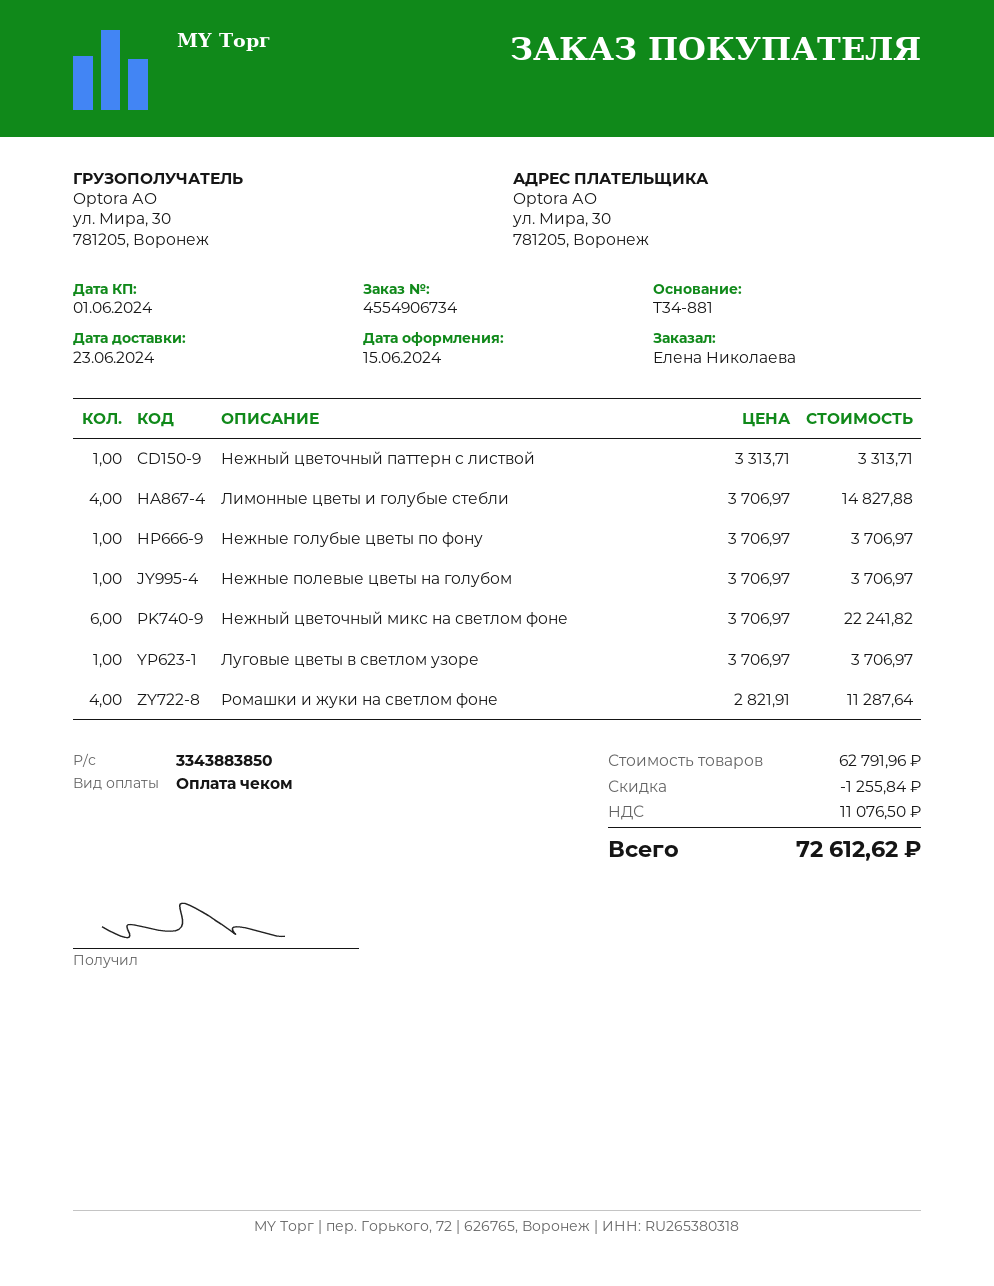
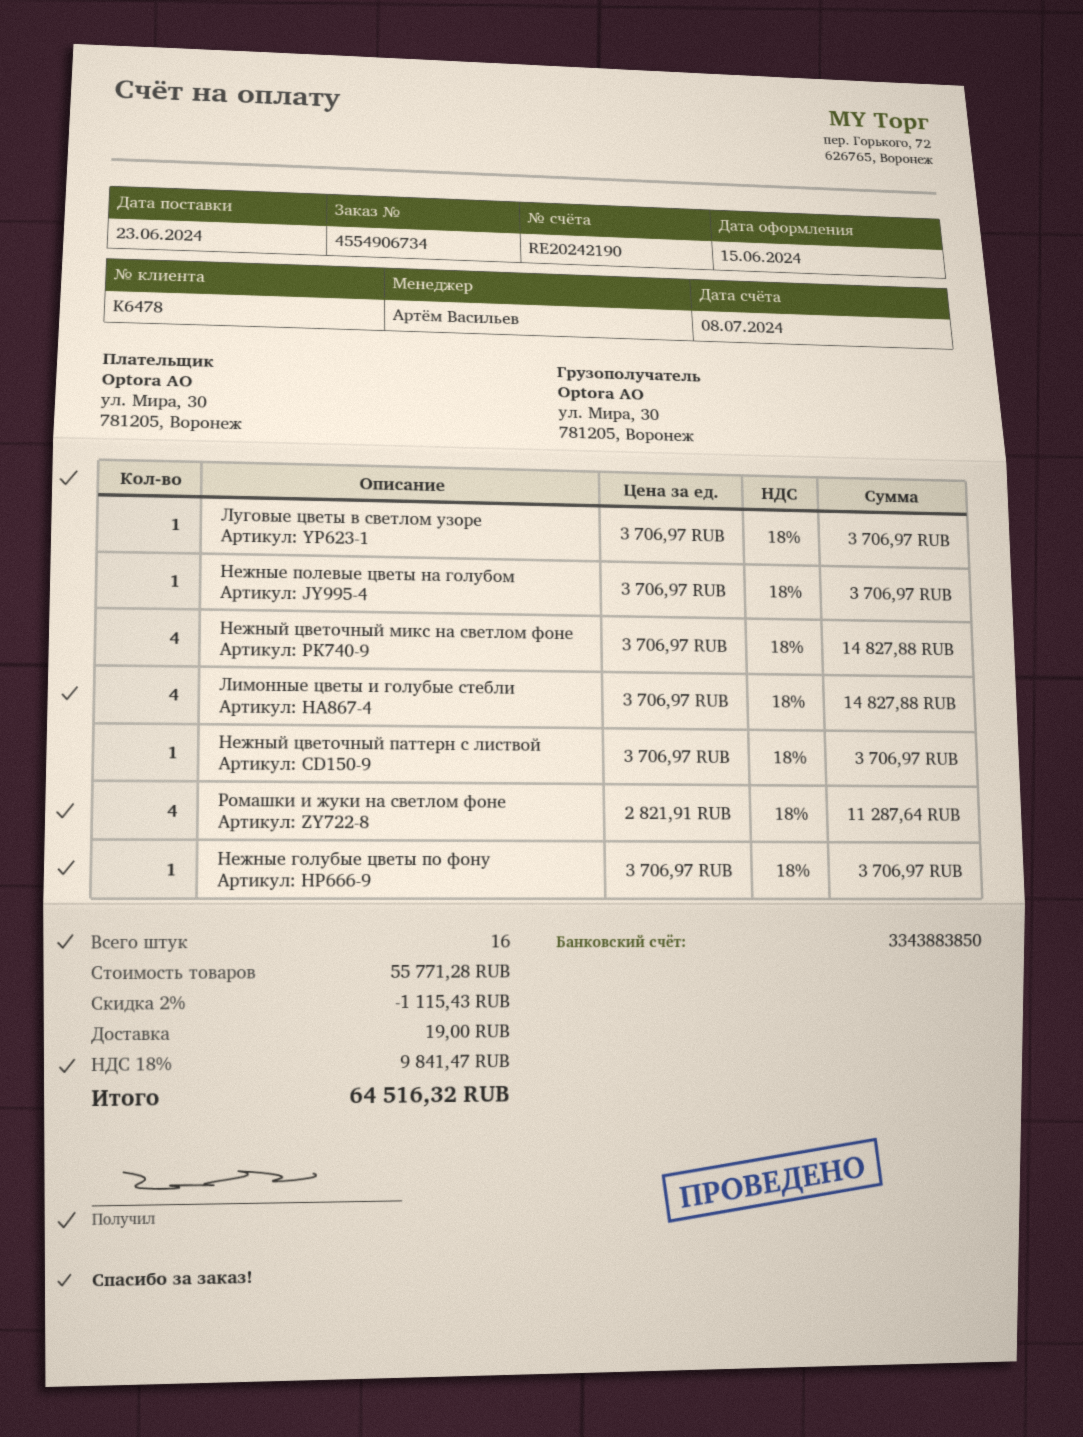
Нежный цветочный паттерн с листвой: 1 x 3313.71 = 3313.71 -> 1 x 3706.97 = 3706.97
Нежный цветочный микс на светлом фоне: 6 x 3706.97 = 22241.82 -> 4 x 3706.97 = 14827.88
subtotal: 62791.96 -> 55771.28
discount: 1255.84 -> 1115.43
shipping: none -> 19.00
tax: 11076.50 -> 9841.47
total: 72612.62 -> 64516.32

